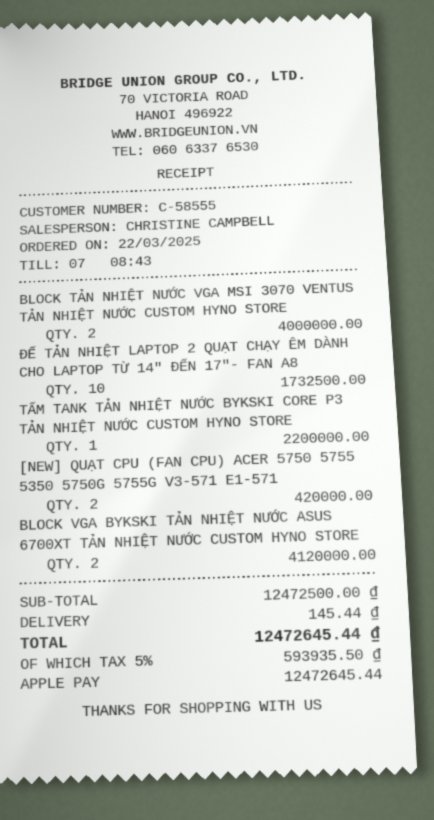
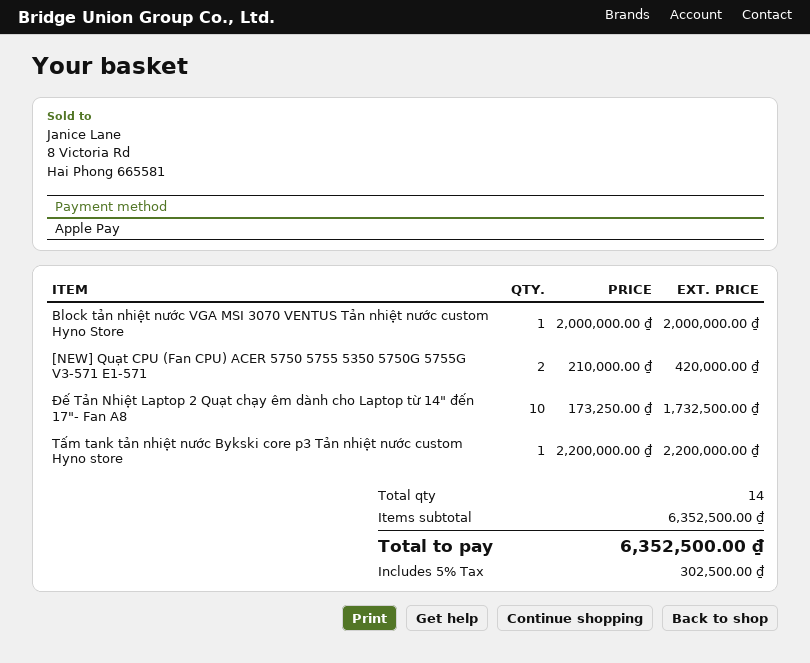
BLOCK TẢN NHIỆT NƯỚC VGA MSI 3070 VENTUS TẢN NHIỆT NƯỚC CUSTOM HYNO STORE: 2 for 4000000.00 -> 1 for 2000000.00
BLOCK VGA BYKSKI TẢN NHIỆT NƯỚC ASUS 6700XT TẢN NHIỆT NƯỚC CUSTOM HYNO STORE: 2 for 4120000.00 -> none
subtotal: 12472500.00 -> 6352500.00
shipping: 145.44 -> none
tax: 5% = 593935.50 -> 5% = 302500.00
total: 12472645.44 -> 6352500.00

